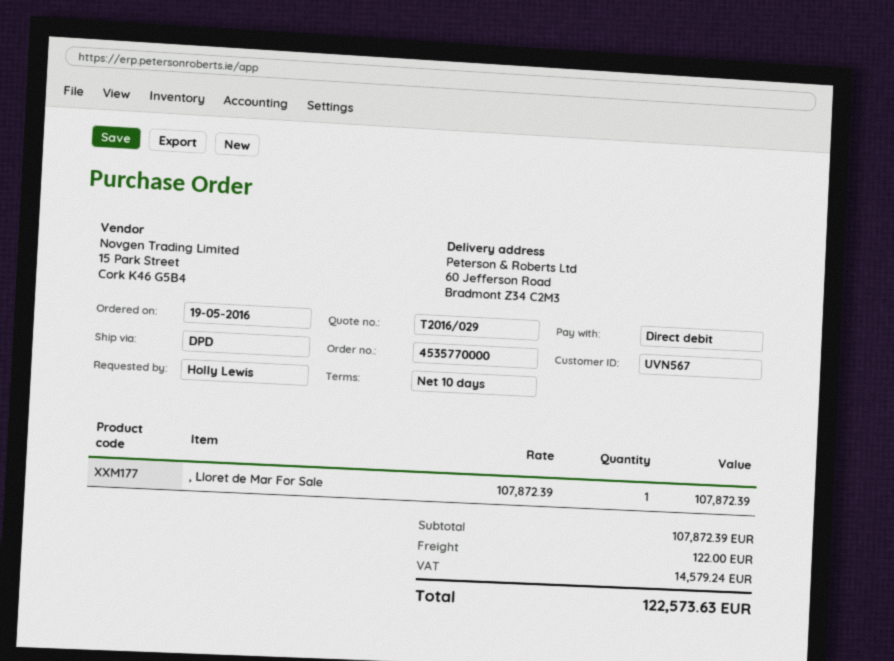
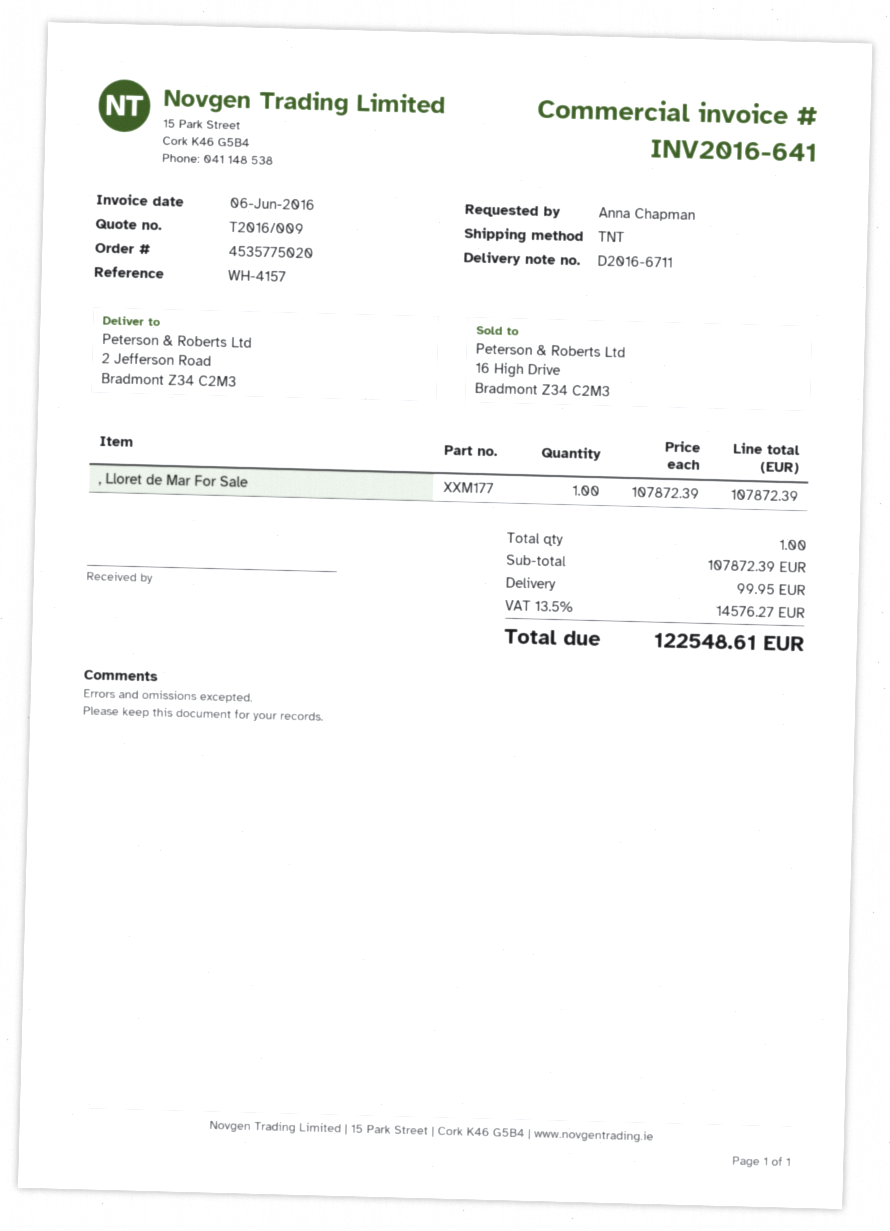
quote number: T2016/029 -> T2016/009
order number: 4535770000 -> 4535775020
ordered by: Holly Lewis -> Anna Chapman
shipping method: DPD -> TNT
ship to: 60 Jefferson Road, Bradmont Z34 C2M3 -> 2 Jefferson Road, Bradmont Z34 C2M3
shipping: 122.00 -> 99.95
tax: 14579.24 -> 14576.27
total: 122573.63 -> 122548.61

